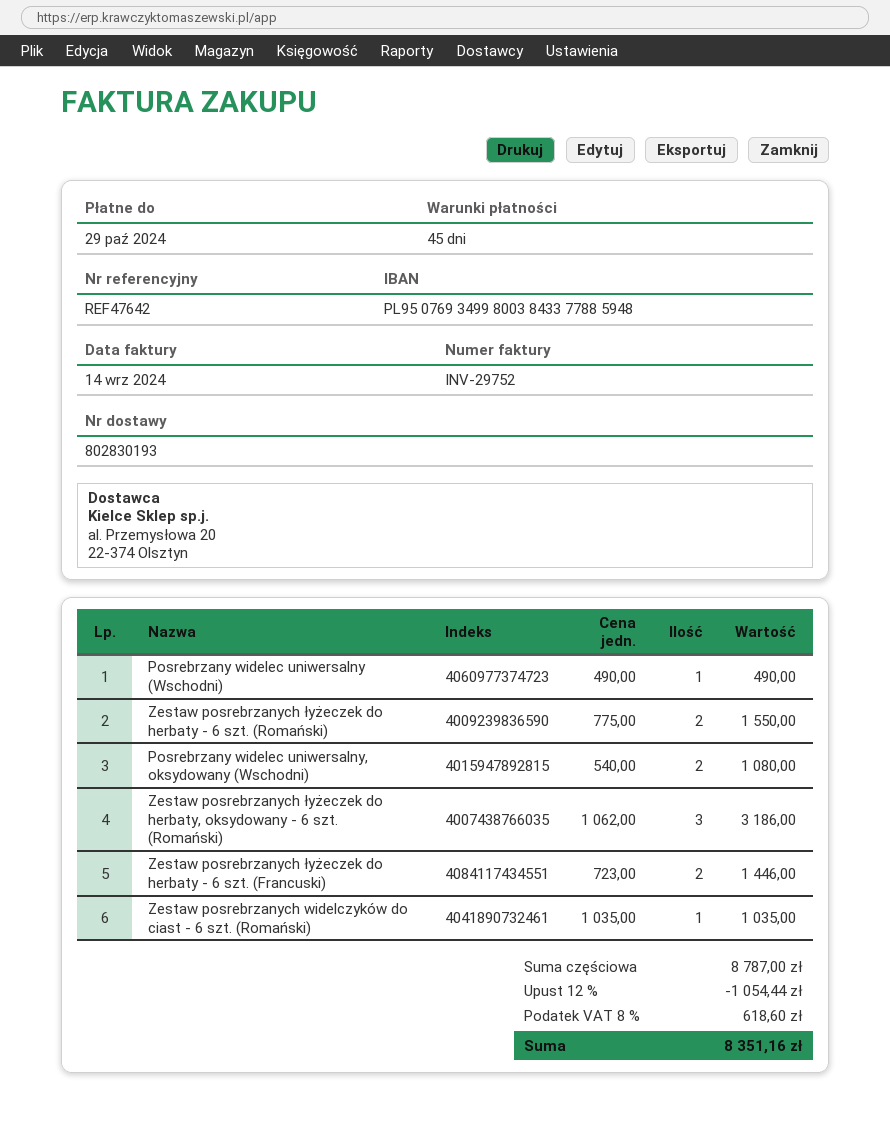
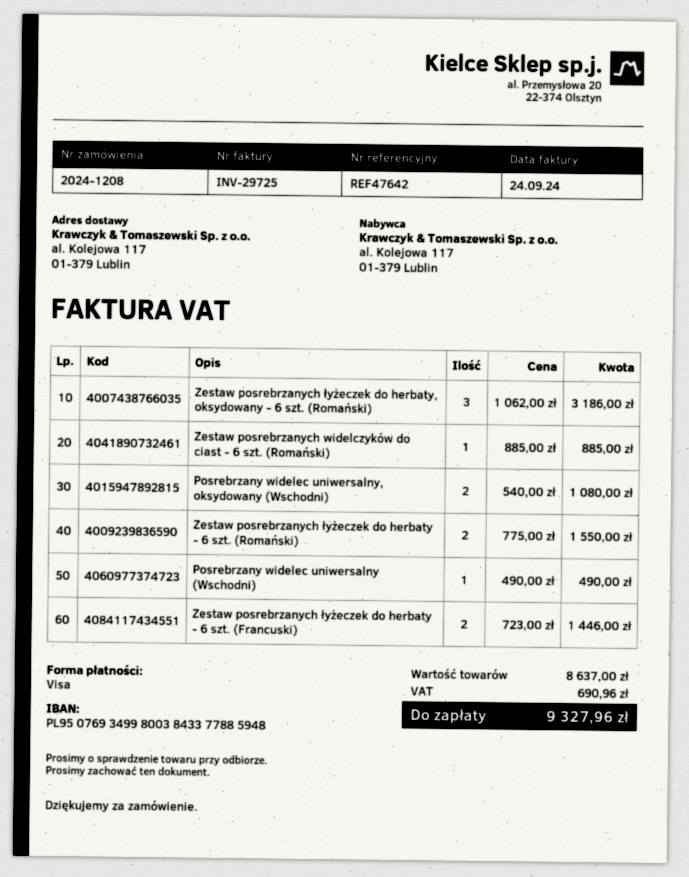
invoice number: INV-29752 -> INV-29725
invoice date: 2024-09-14 -> 2024-09-24
Zestaw posrebrzanych widelczyków do ciast - 6 szt. (Romański): 1 x 1035.00 = 1035.00 -> 1 x 885.00 = 885.00
subtotal: 8787.00 -> 8637.00
discount: 12% = 1054.44 -> none
tax: 618.60 -> 690.96
total: 8351.16 -> 9327.96

